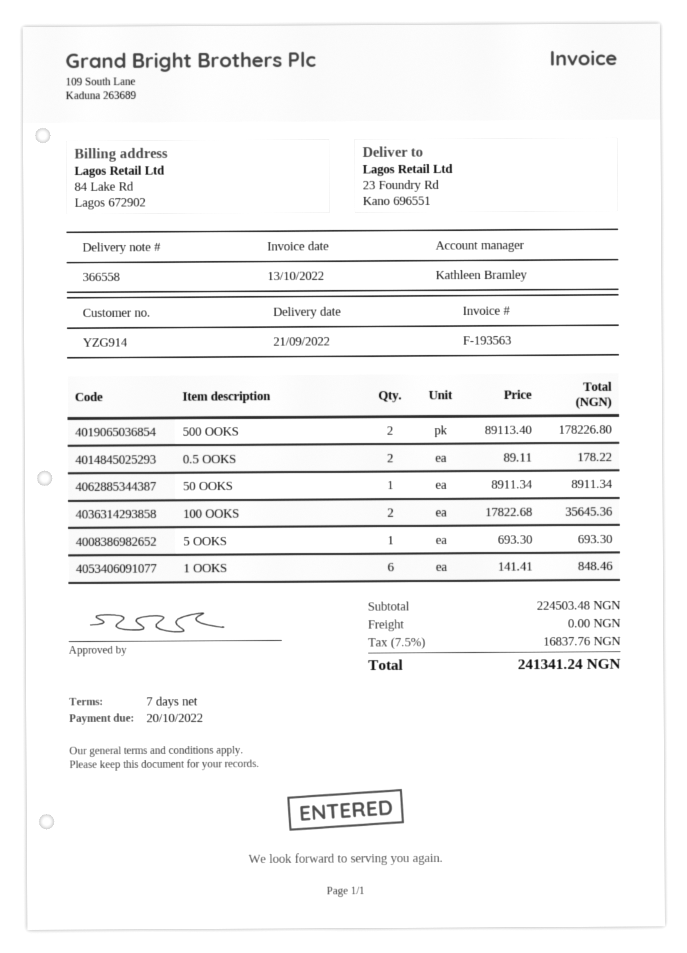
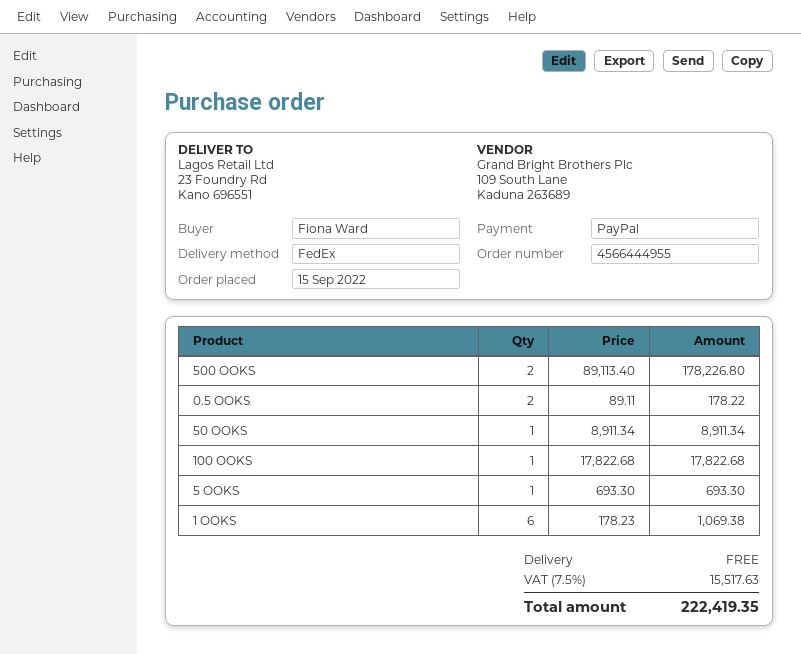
100 OOKS: 2 x 17822.68 = 35645.36 -> 1 x 17822.68 = 17822.68
1 OOKS: 6 x 141.41 = 848.46 -> 6 x 178.23 = 1069.38
tax: 7.5% = 16837.76 -> 7.5% = 15517.63
total: 241341.24 -> 222419.35

